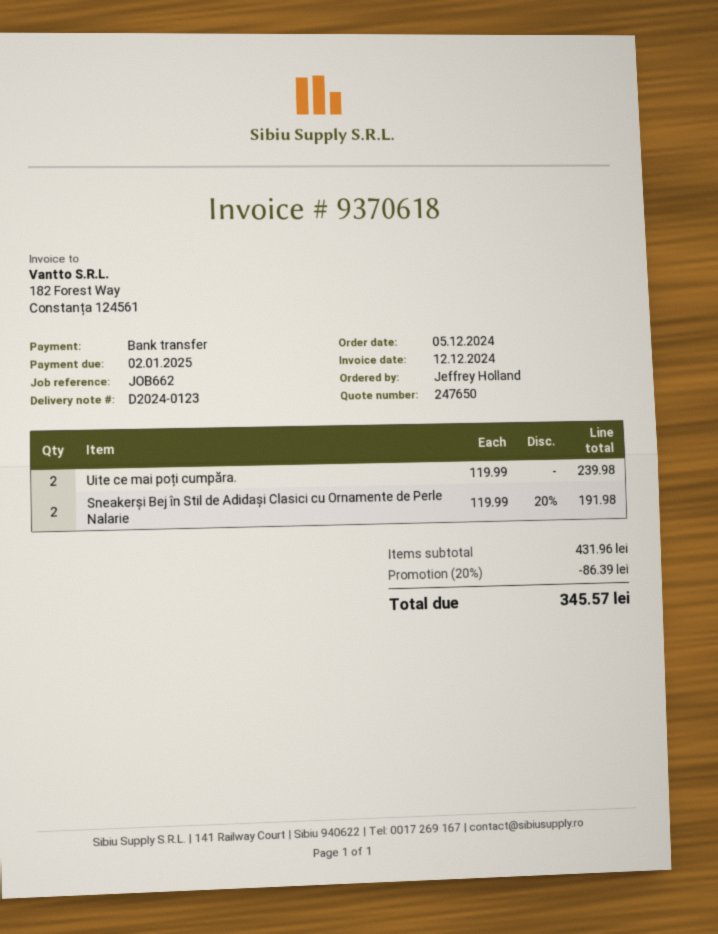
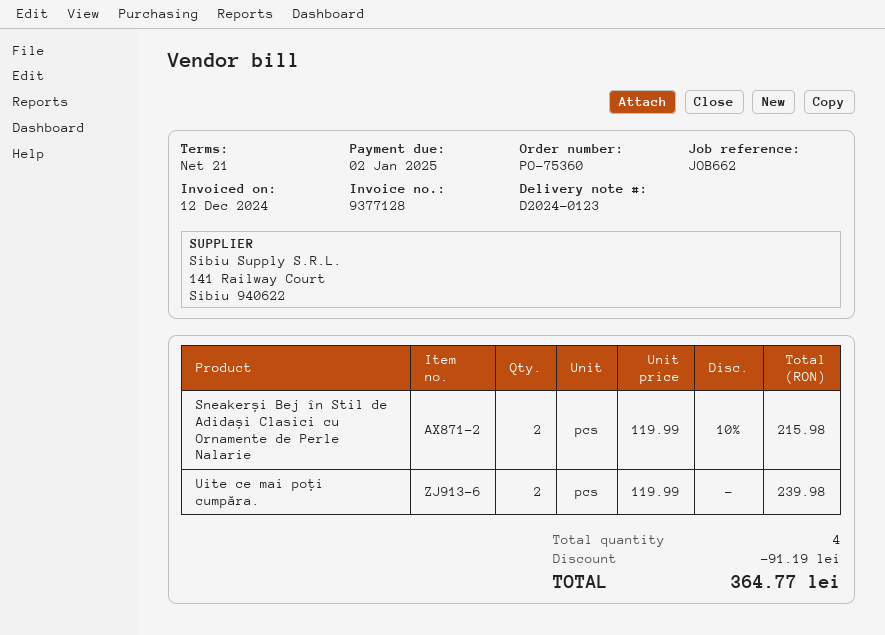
invoice number: 9370618 -> 9377128
Sneakerși Bej în Stil de Adidași Clasici cu Ornamente de Perle Nalarie: 2 x 119.99 - 20% = 191.98 -> 2 x 119.99 - 10% = 215.98
discount: 86.39 -> 91.19
total: 345.57 -> 364.77

